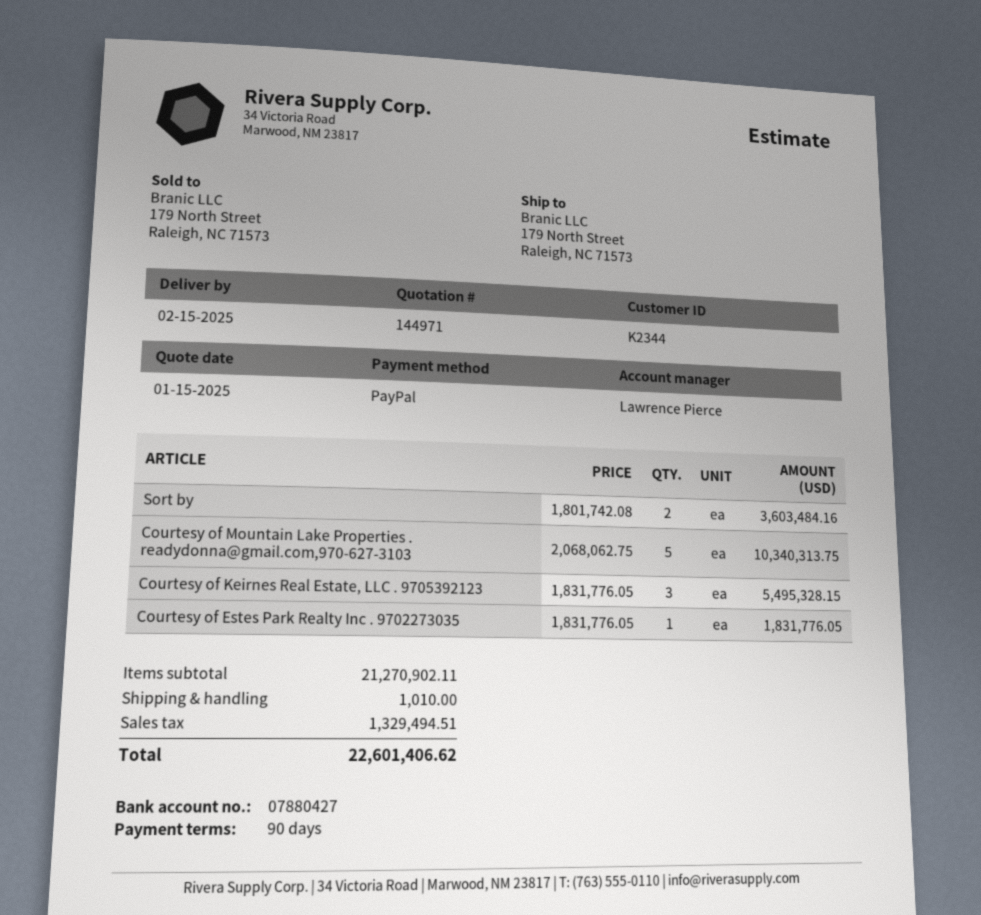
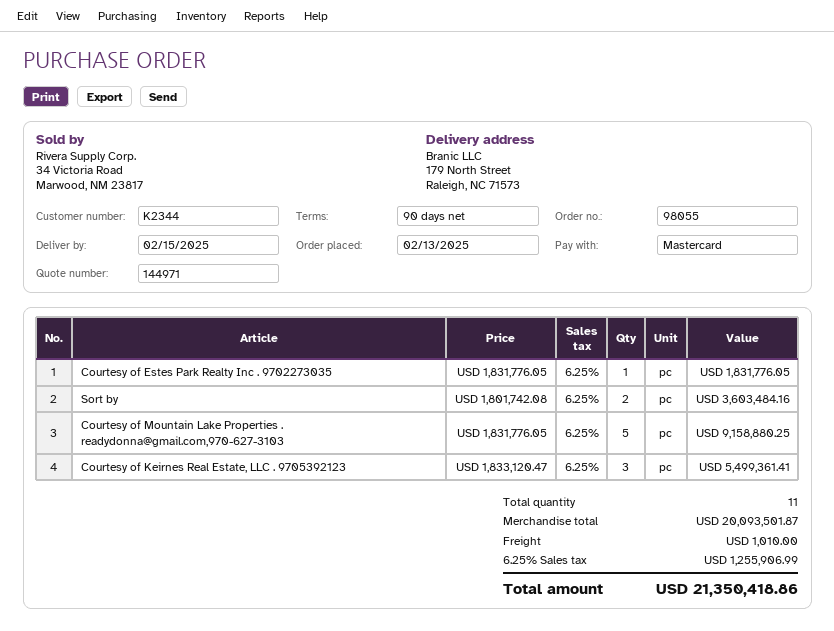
payment method: PayPal -> Mastercard
Courtesy of Mountain Lake Properties . readydonna@gmail.com,970-627-3103: 5 x 2068062.75 = 10340313.75 -> 5 x 1831776.05 = 9158880.25
Courtesy of Keirnes Real Estate, LLC . 9705392123: 3 x 1831776.05 = 5495328.15 -> 3 x 1833120.47 = 5499361.41
subtotal: 21270902.11 -> 20093501.87
tax: 1329494.51 -> 1255906.99
total: 22601406.62 -> 21350418.86

